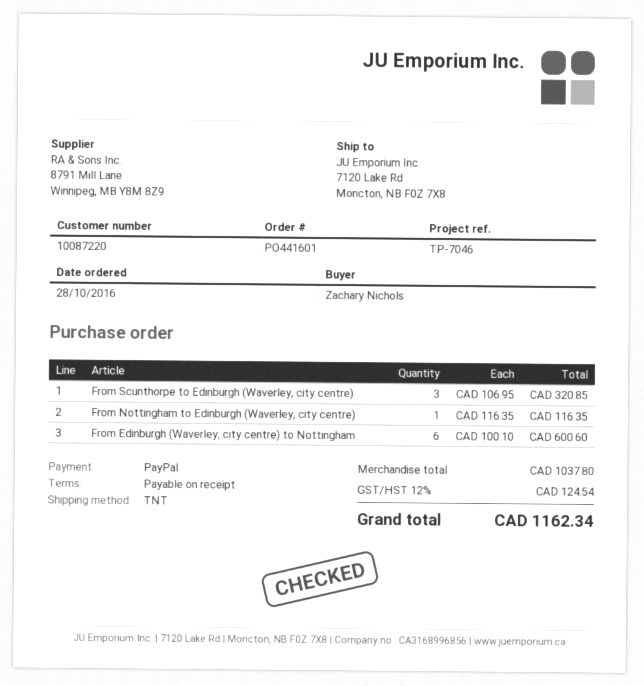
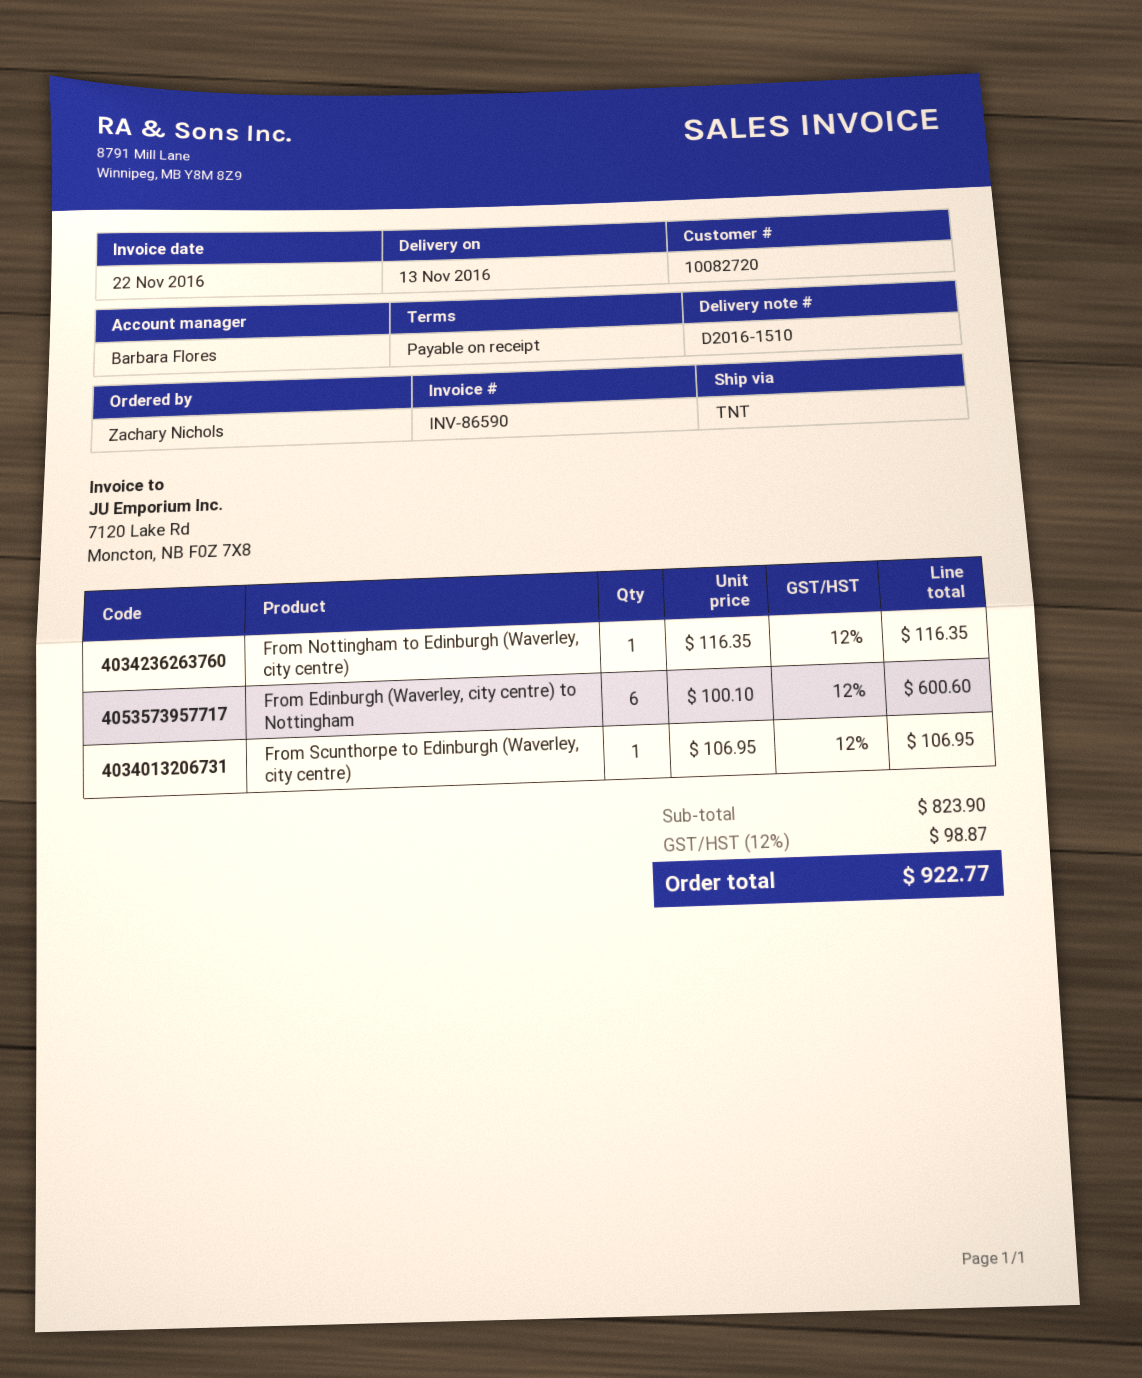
customer number: 10087220 -> 10082720
From Scunthorpe to Edinburgh (Waverley, city centre): 3 x 106.95 = 320.85 -> 1 x 106.95 = 106.95
subtotal: 1037.80 -> 823.90
tax: 12% = 124.54 -> 12% = 98.87
total: 1162.34 -> 922.77

